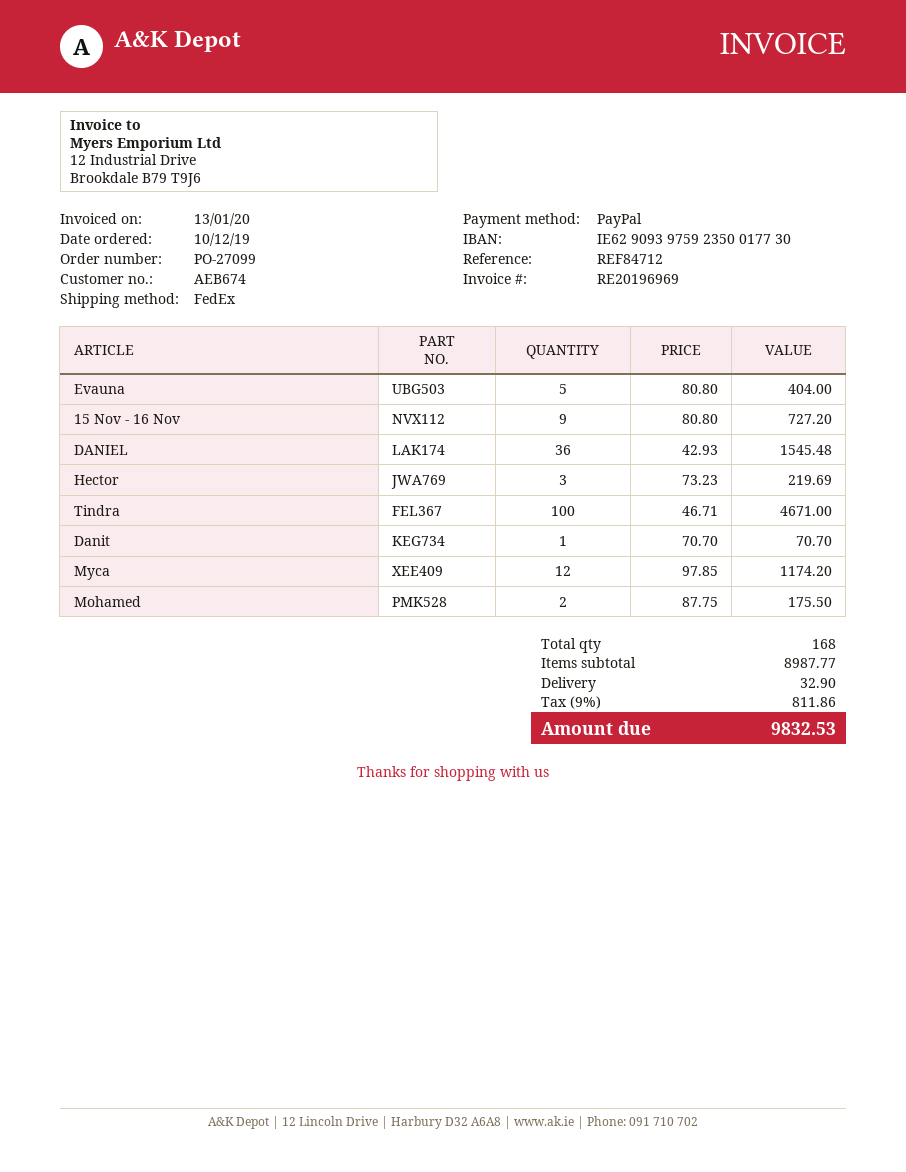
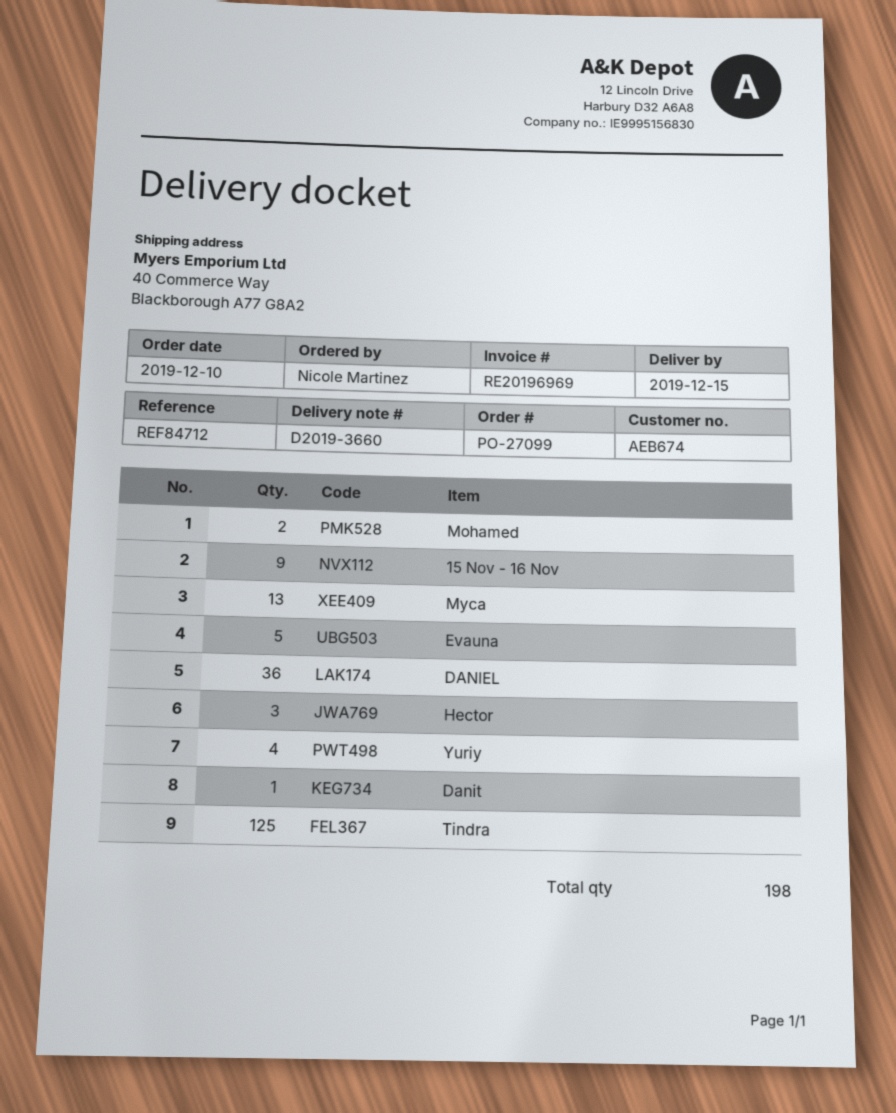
Tindra: 100 -> 125
Myca: 12 -> 13
Yuriy: none -> 4
total quantity: 168 -> 198

